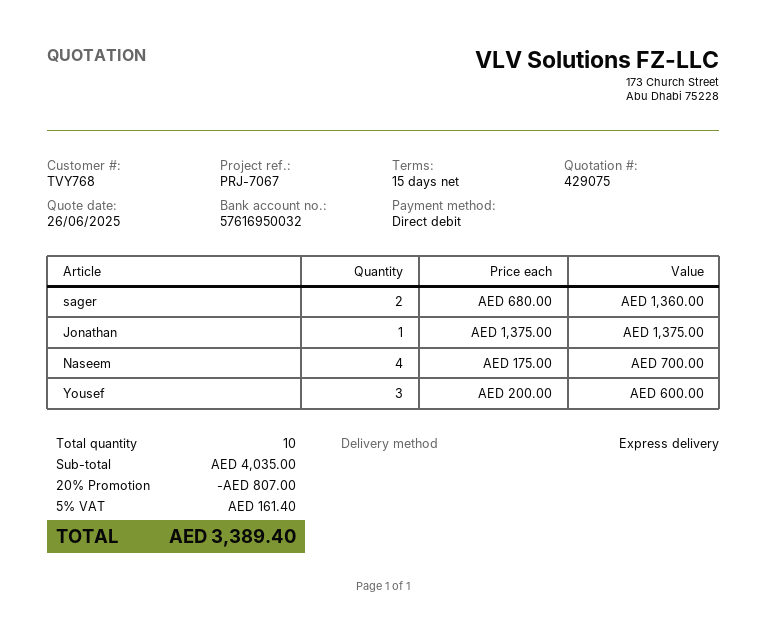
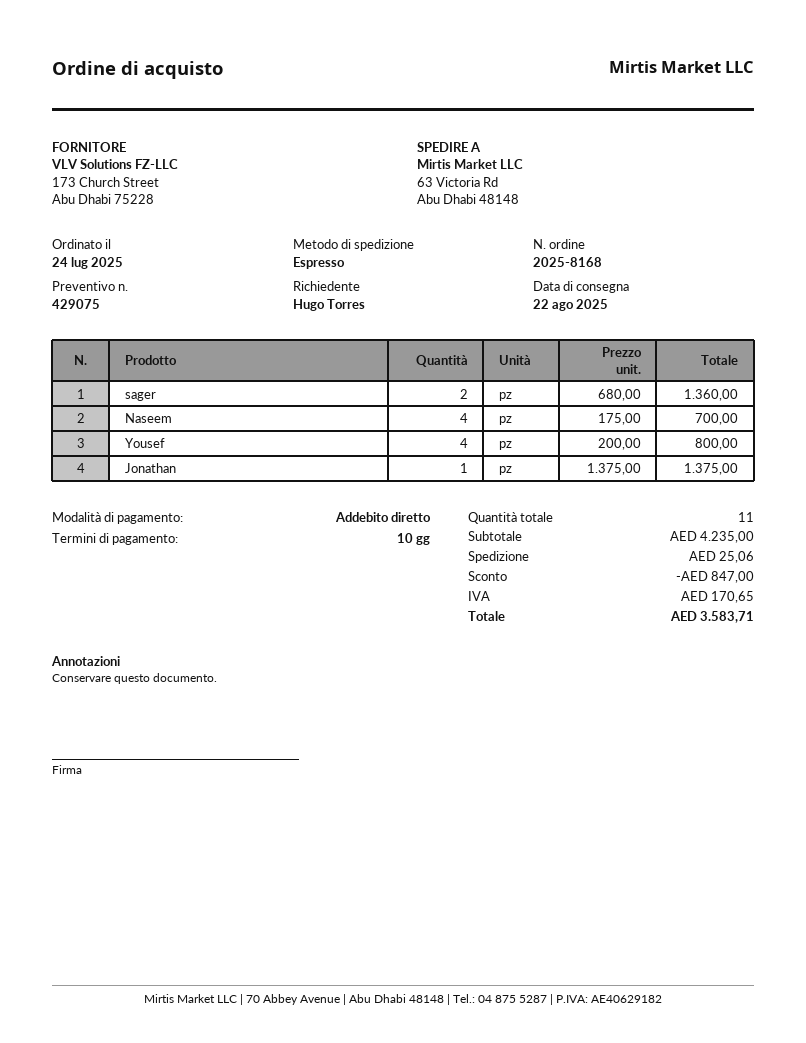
payment terms: 15 days -> 10 days
Yousef: 3 x 200.00 = 600.00 -> 4 x 200.00 = 800.00
total quantity: 10 -> 11
subtotal: 4035.00 -> 4235.00
discount: 807.00 -> 847.00
shipping: none -> 25.06
tax: 161.40 -> 170.65
total: 3389.40 -> 3583.71

